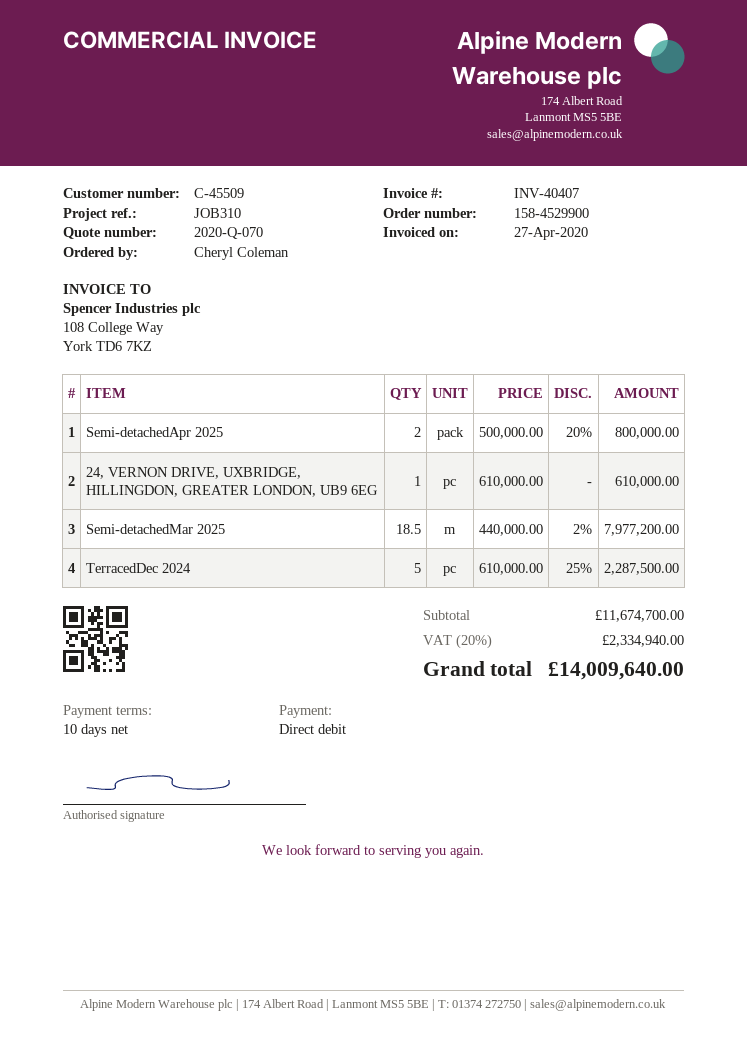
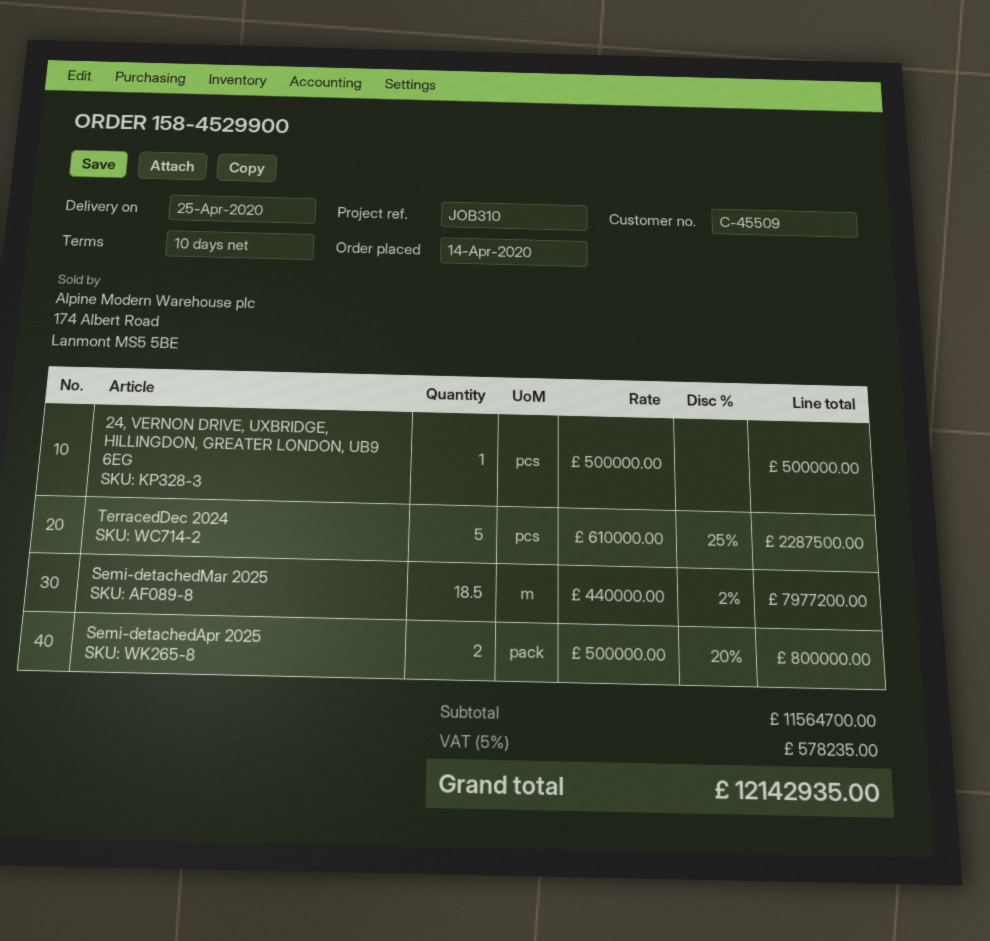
24, VERNON DRIVE, UXBRIDGE, HILLINGDON, GREATER LONDON, UB9 6EG: 1 x 610000.00 = 610000.00 -> 1 x 500000.00 = 500000.00
subtotal: 11674700.00 -> 11564700.00
tax: 20% = 2334940.00 -> 5% = 578235.00
total: 14009640.00 -> 12142935.00

